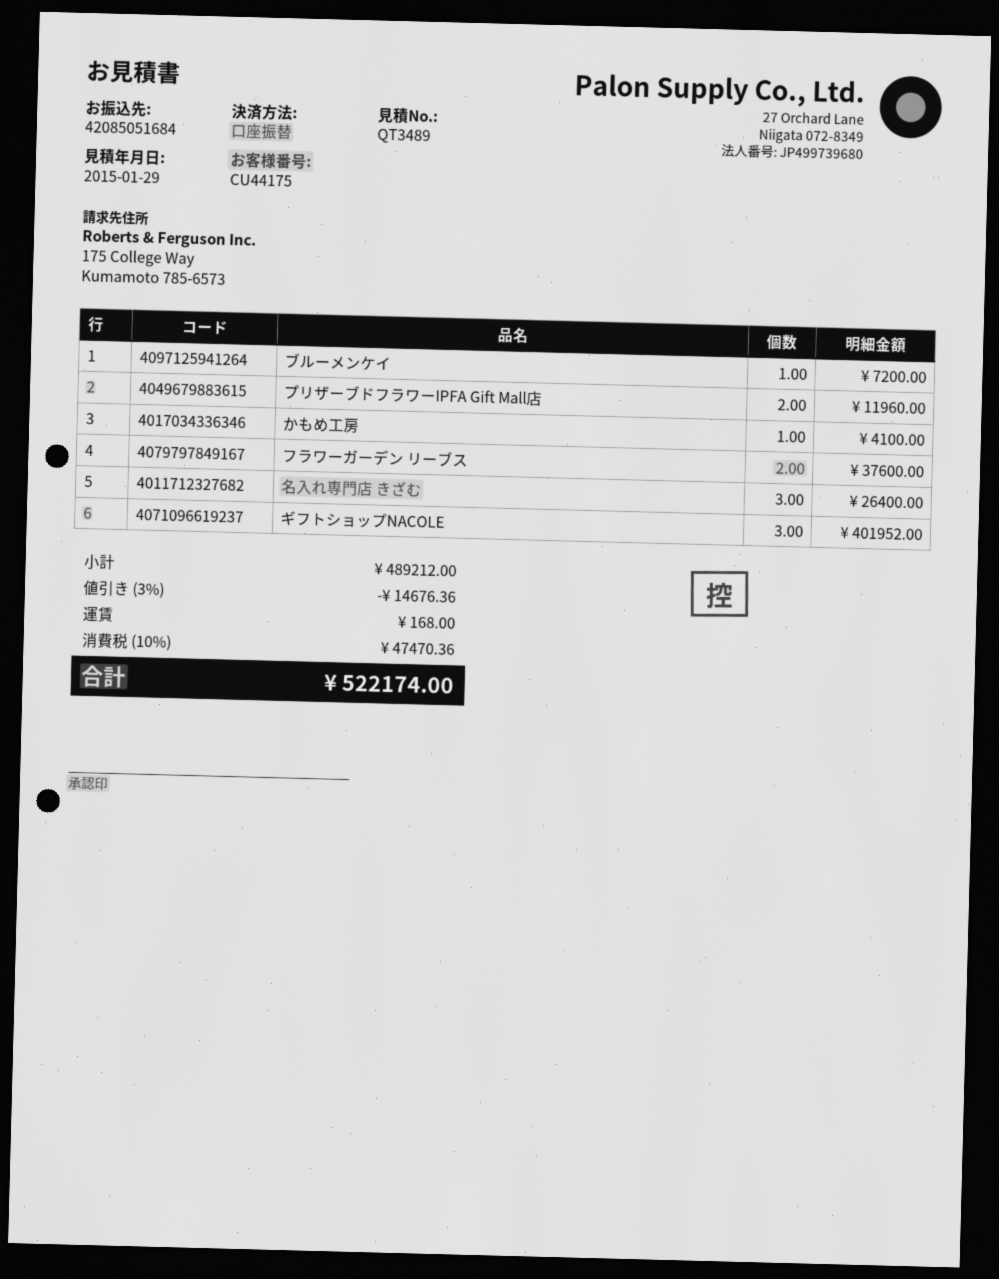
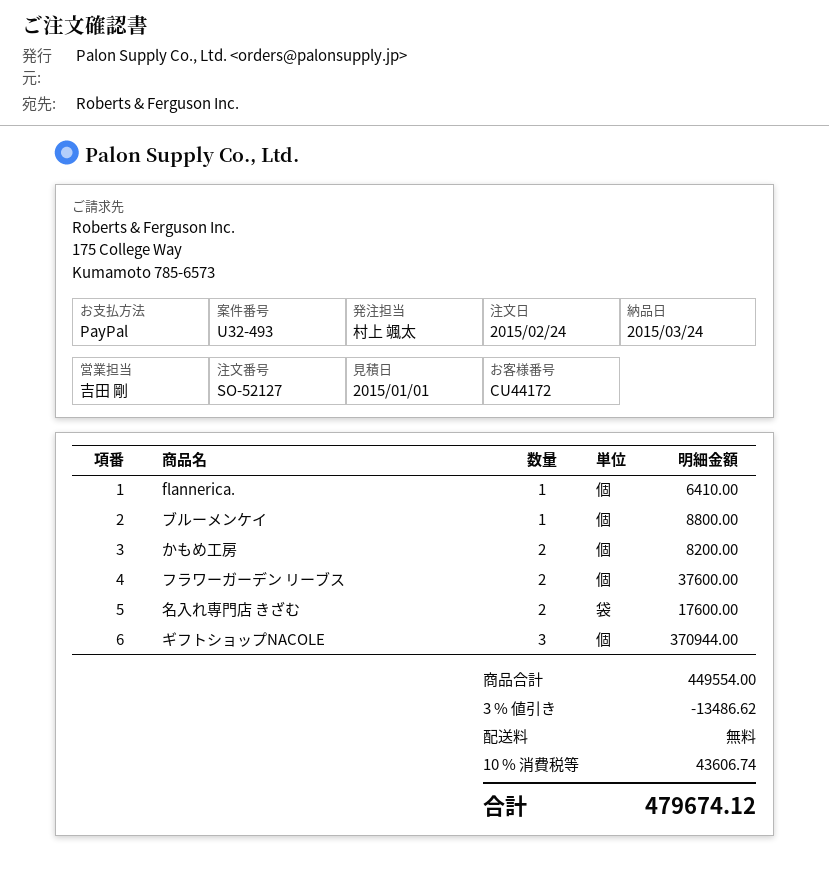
quote date: 2015-01-29 -> 2015-01-01
customer number: CU44175 -> CU44172
payment method: direct debit -> PayPal
ブルーメンケイ: 1 for 7200.00 -> 1 for 8800.00
プリザーブドフラワーIPFA Gift Mall店: 2 for 11960.00 -> none
かもめ工房: 1 for 4100.00 -> 2 for 8200.00
名入れ専門店 きざむ: 3 for 26400.00 -> 2 for 17600.00
ギフトショップNACOLE: 3 for 401952.00 -> 3 for 370944.00
flannerica.: none -> 1 for 6410.00
subtotal: 489212.00 -> 449554.00
discount: 3% = 14676.36 -> 3% = 13486.62
shipping: 168.00 -> 0.00
tax: 10% = 47470.36 -> 10% = 43606.74
total: 522174.00 -> 479674.12

